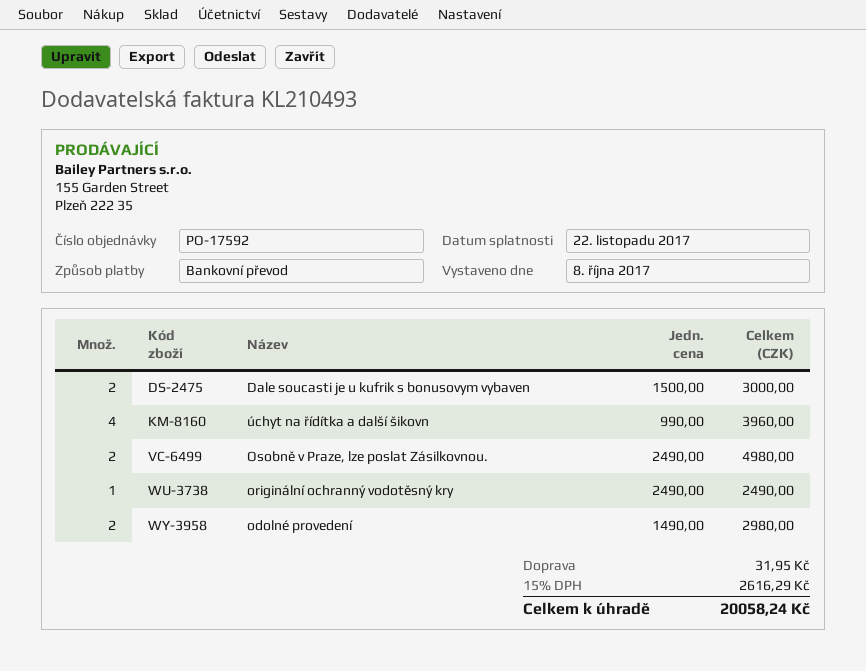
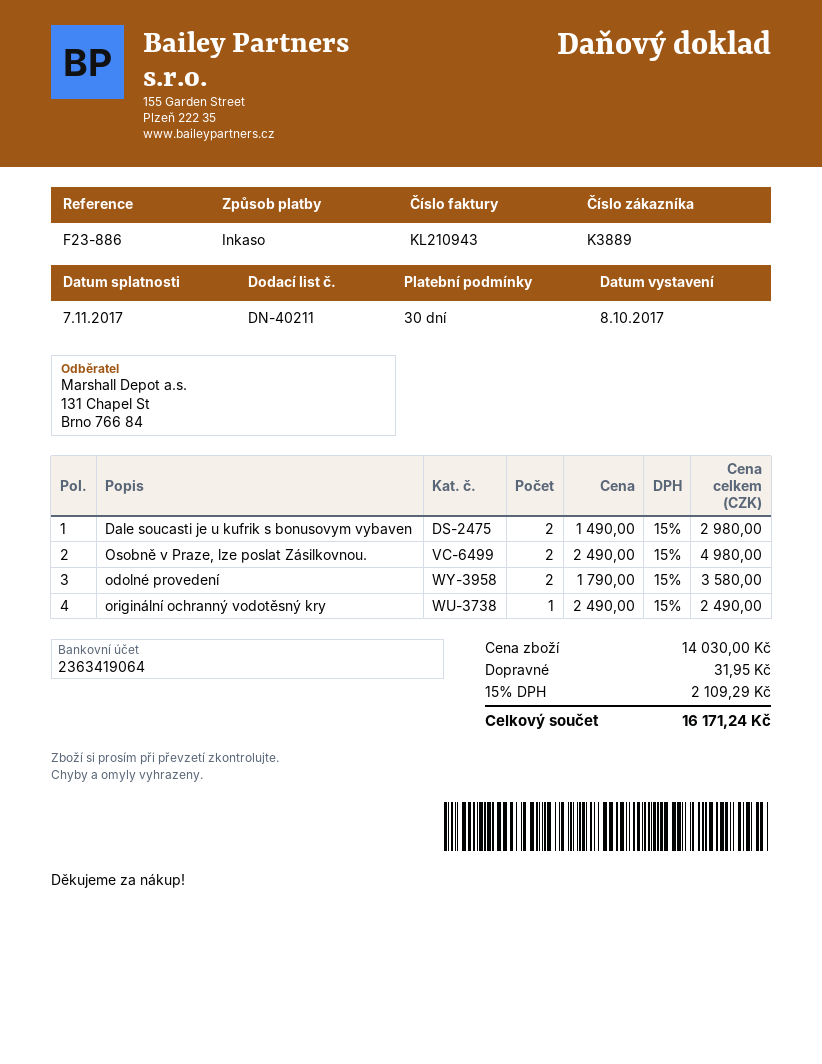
invoice number: KL210493 -> KL210943
due date: 2017-11-22 -> 2017-11-07
payment method: bank transfer -> direct debit
Dale soucasti je u kufrik s bonusovym vybaven: 2 x 1500.00 = 3000.00 -> 2 x 1490.00 = 2980.00
úchyt na řídítka a další šikovn: 4 x 990.00 = 3960.00 -> none
odolné provedení: 2 x 1490.00 = 2980.00 -> 2 x 1790.00 = 3580.00
tax: 15% = 2616.29 -> 15% = 2109.29
total: 20058.24 -> 16171.24

